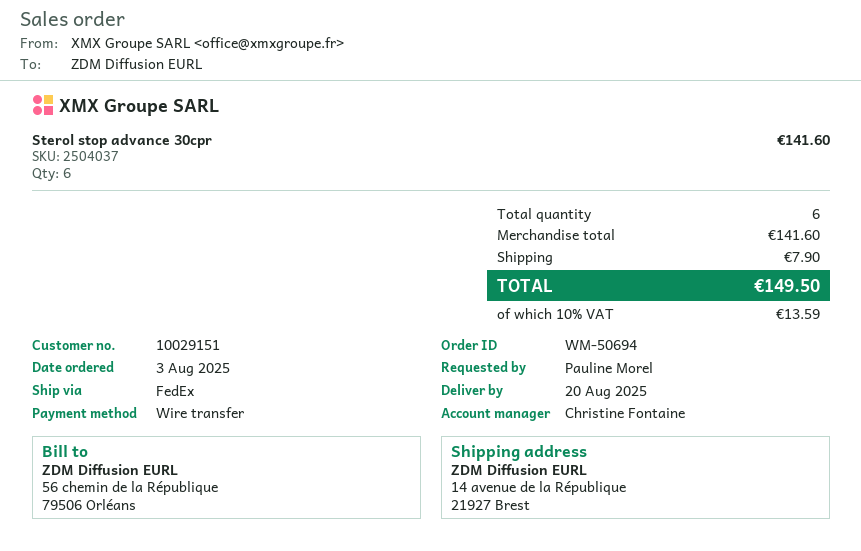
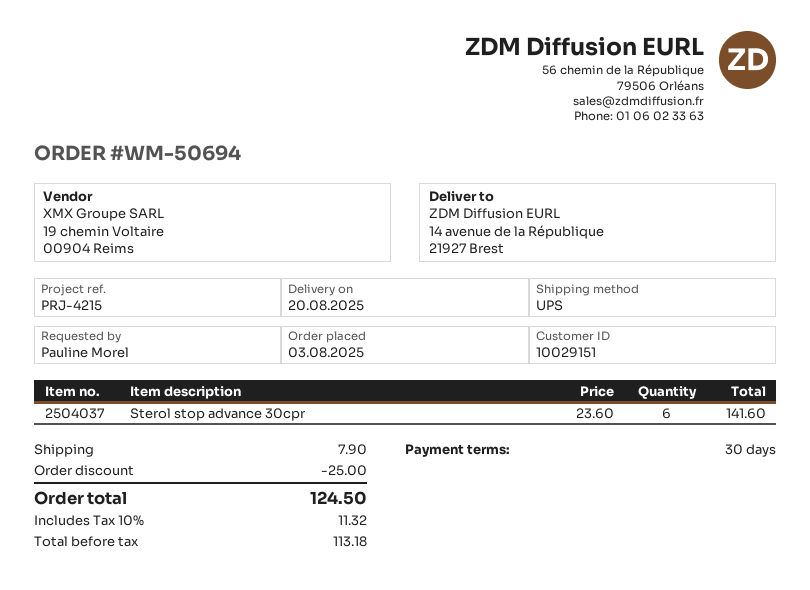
shipping method: FedEx -> UPS
discount: none -> 25.00
tax: 10% = 13.59 -> 10% = 11.32
total: 149.50 -> 124.50

